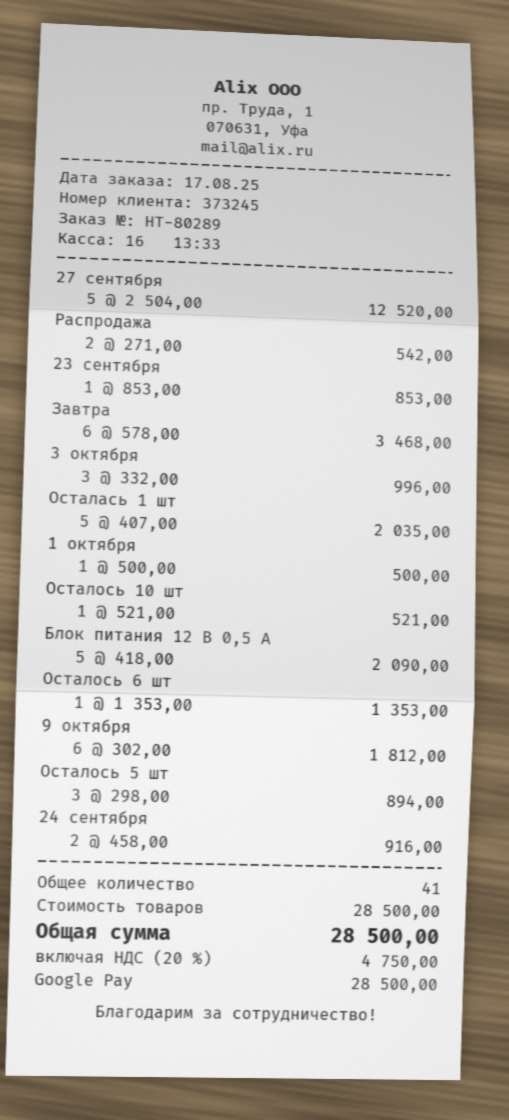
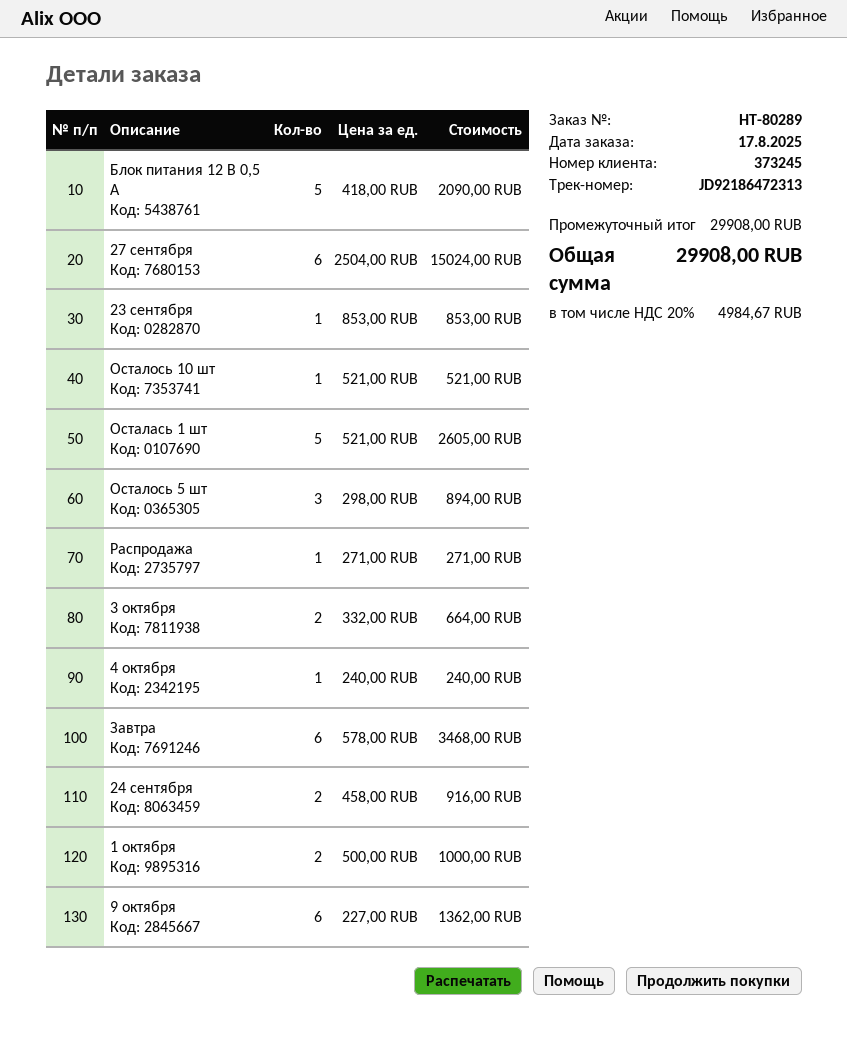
27 сентября: 5 x 2504.00 = 12520.00 -> 6 x 2504.00 = 15024.00
Распродажа: 2 x 271.00 = 542.00 -> 1 x 271.00 = 271.00
3 октября: 3 x 332.00 = 996.00 -> 2 x 332.00 = 664.00
Осталась 1 шт: 5 x 407.00 = 2035.00 -> 5 x 521.00 = 2605.00
1 октября: 1 x 500.00 = 500.00 -> 2 x 500.00 = 1000.00
Осталось 6 шт: 1 x 1353.00 = 1353.00 -> none
9 октября: 6 x 302.00 = 1812.00 -> 6 x 227.00 = 1362.00
4 октября: none -> 1 x 240.00 = 240.00
subtotal: 28500.00 -> 29908.00
tax: 20% = 4750.00 -> 20% = 4984.67
total: 28500.00 -> 29908.00

